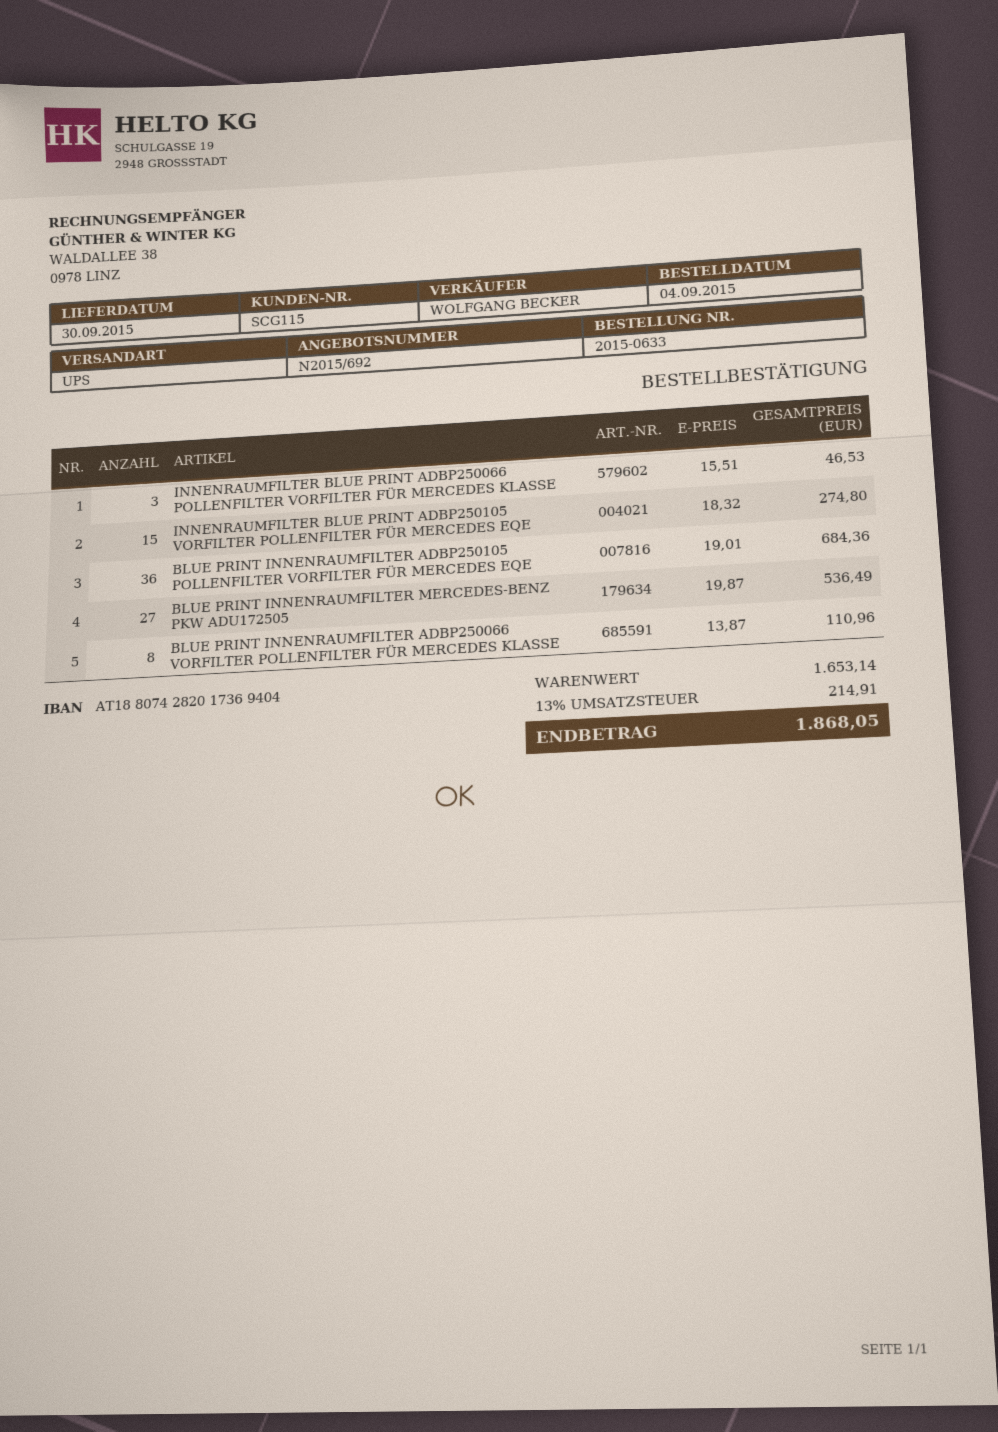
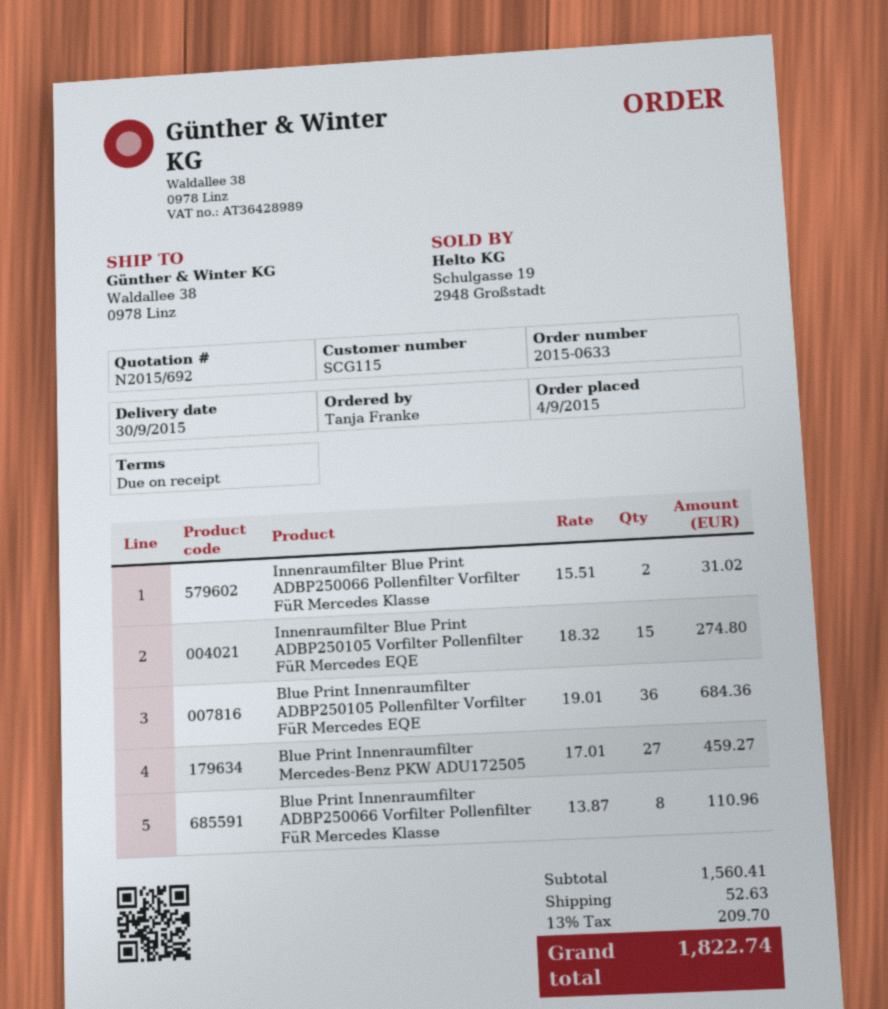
INNENRAUMFILTER BLUE PRINT ADBP250066 POLLENFILTER VORFILTER FÜR MERCEDES KLASSE: 3 x 15.51 = 46.53 -> 2 x 15.51 = 31.02
BLUE PRINT INNENRAUMFILTER MERCEDES-BENZ PKW ADU172505: 27 x 19.87 = 536.49 -> 27 x 17.01 = 459.27
subtotal: 1653.14 -> 1560.41
shipping: none -> 52.63
tax: 13% = 214.91 -> 13% = 209.70
total: 1868.05 -> 1822.74

